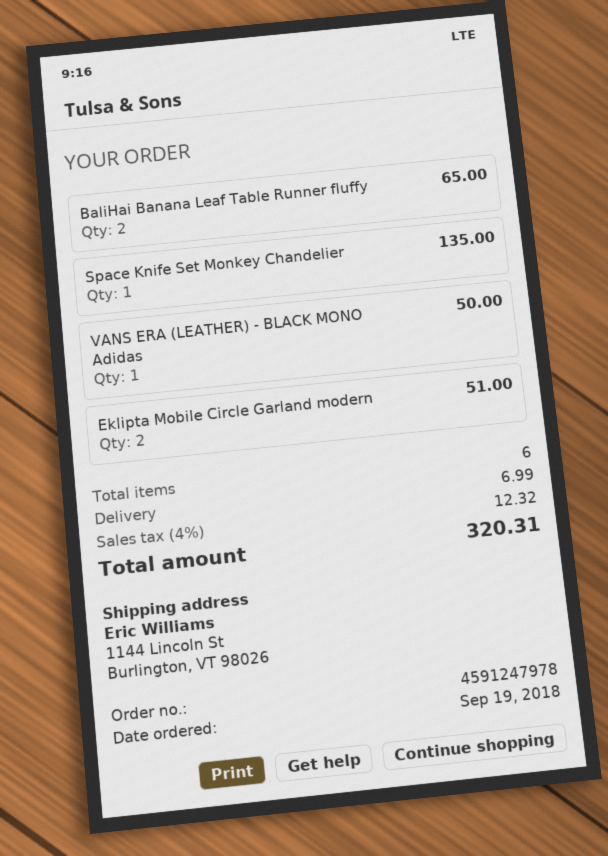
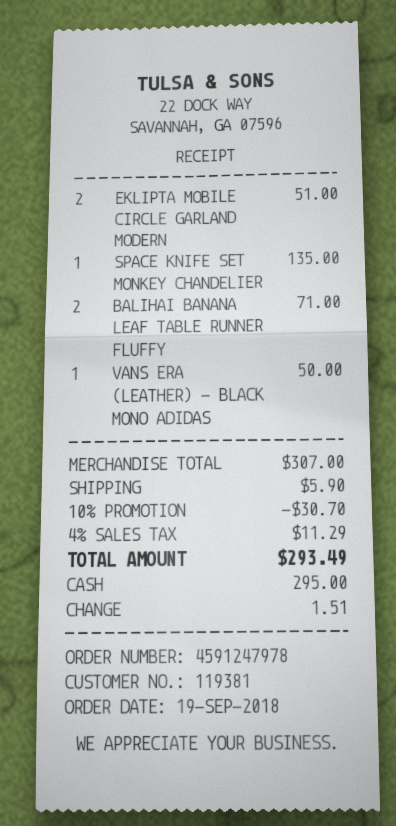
BaliHai Banana Leaf Table Runner fluffy: 2 for 65.00 -> 2 for 71.00
discount: none -> 10% = 30.70
shipping: 6.99 -> 5.90
tax: 4% = 12.32 -> 4% = 11.29
total: 320.31 -> 293.49

